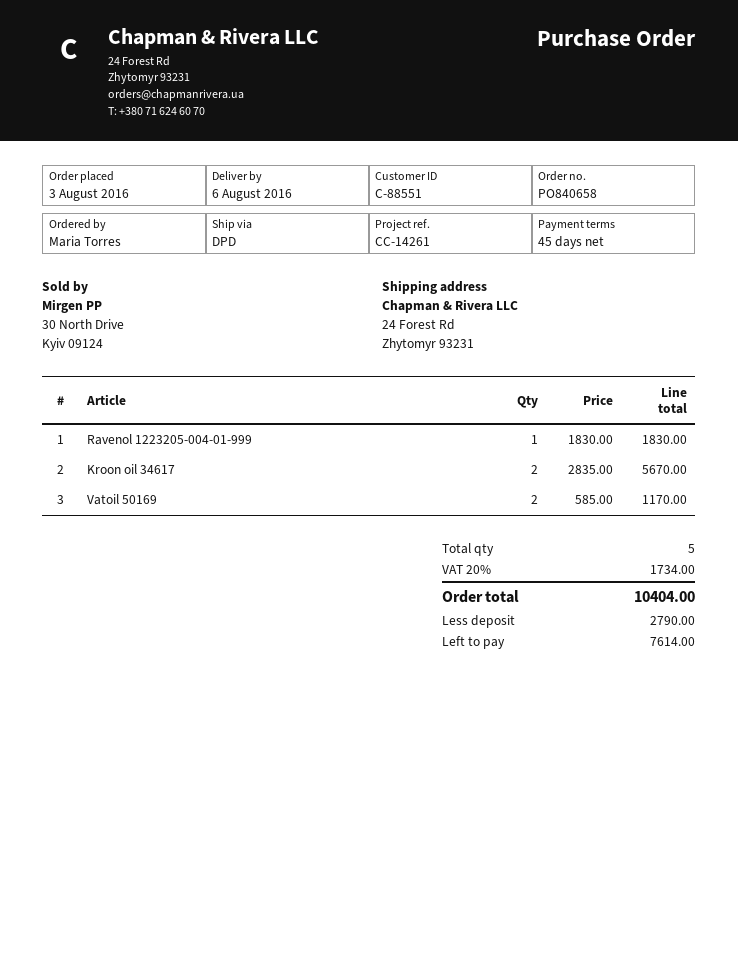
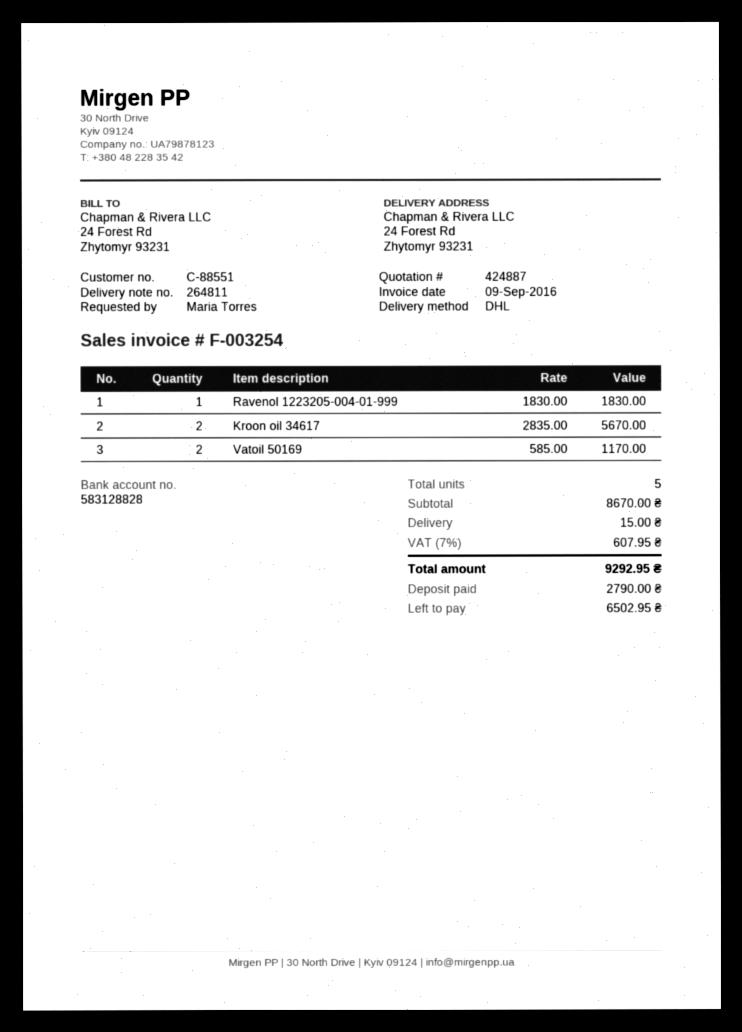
shipping method: DPD -> DHL
shipping: none -> 15.00
tax: 20% = 1734.00 -> 7% = 607.95
total: 10404.00 -> 9292.95
balance: 7614.00 -> 6502.95

